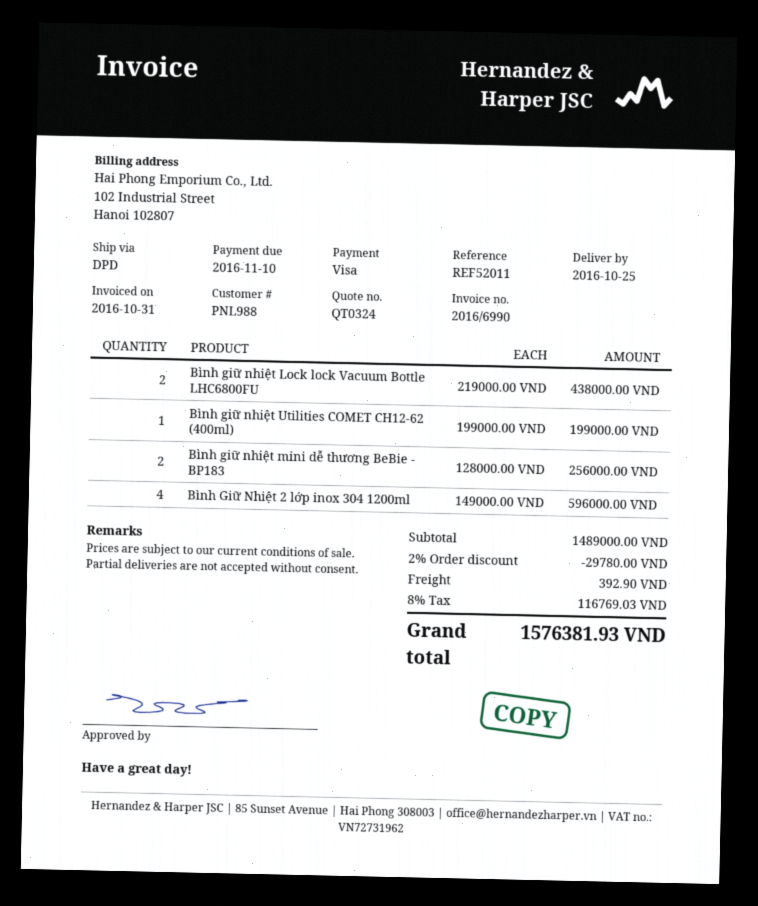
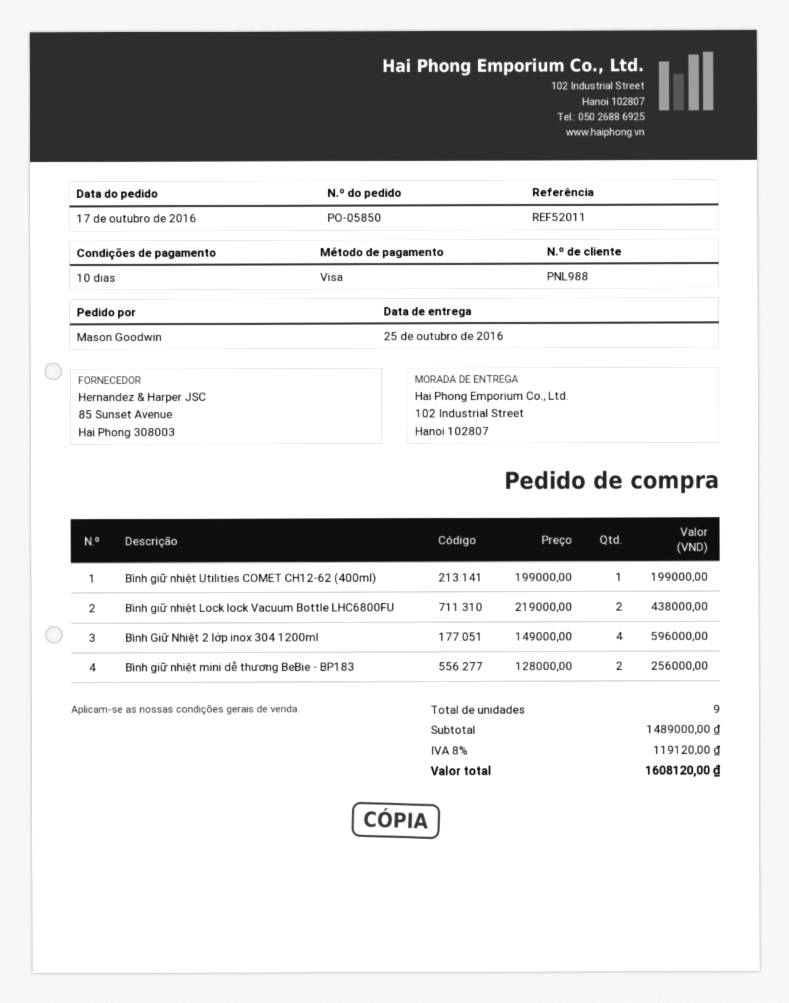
discount: 2% = 29780.00 -> none
shipping: 392.90 -> none
tax: 8% = 116769.03 -> 8% = 119120.00
total: 1576381.93 -> 1608120.00

